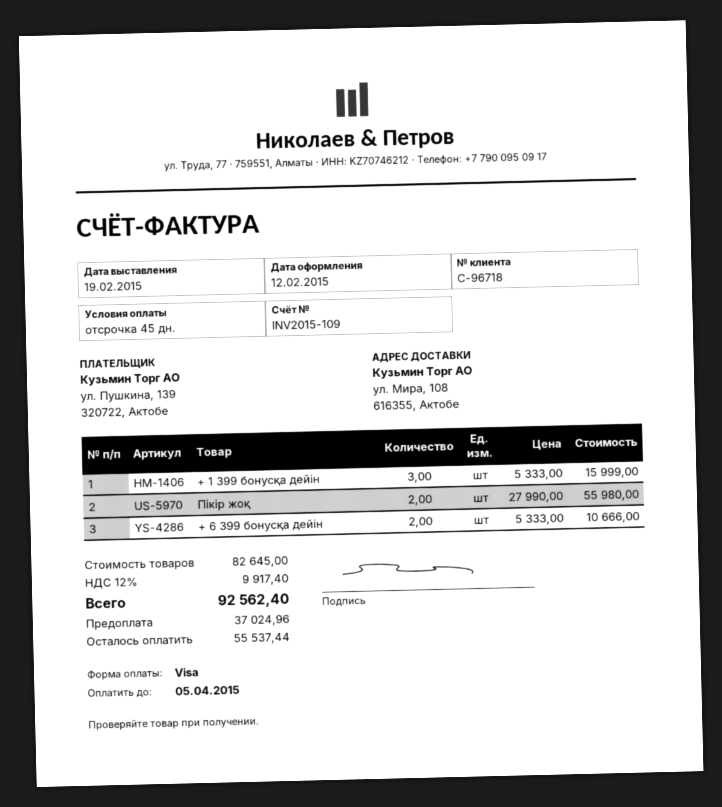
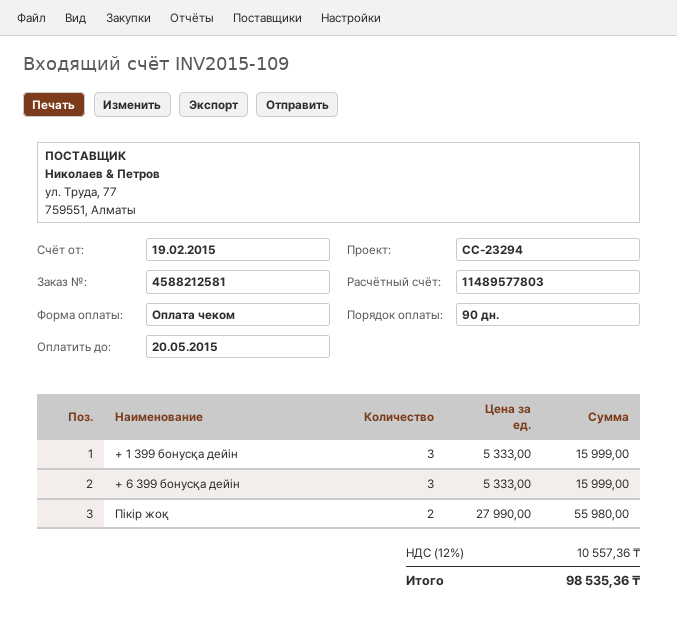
payment terms: 45 days -> 90 days
due date: 2015-04-05 -> 2015-05-20
payment method: Visa -> cheque
+ 6 399 бонусқа дейін: 2 x 5333.00 = 10666.00 -> 3 x 5333.00 = 15999.00
tax: 12% = 9917.40 -> 12% = 10557.36
total: 92562.40 -> 98535.36

